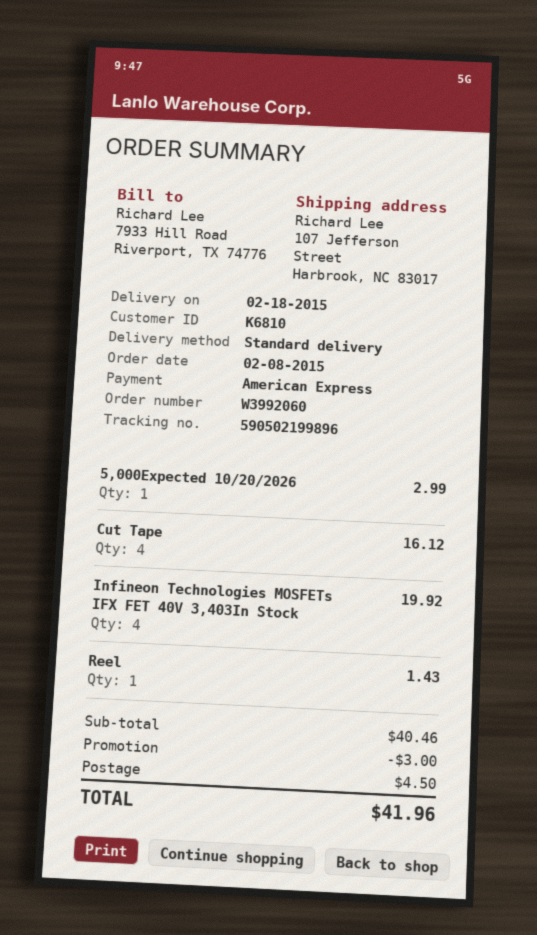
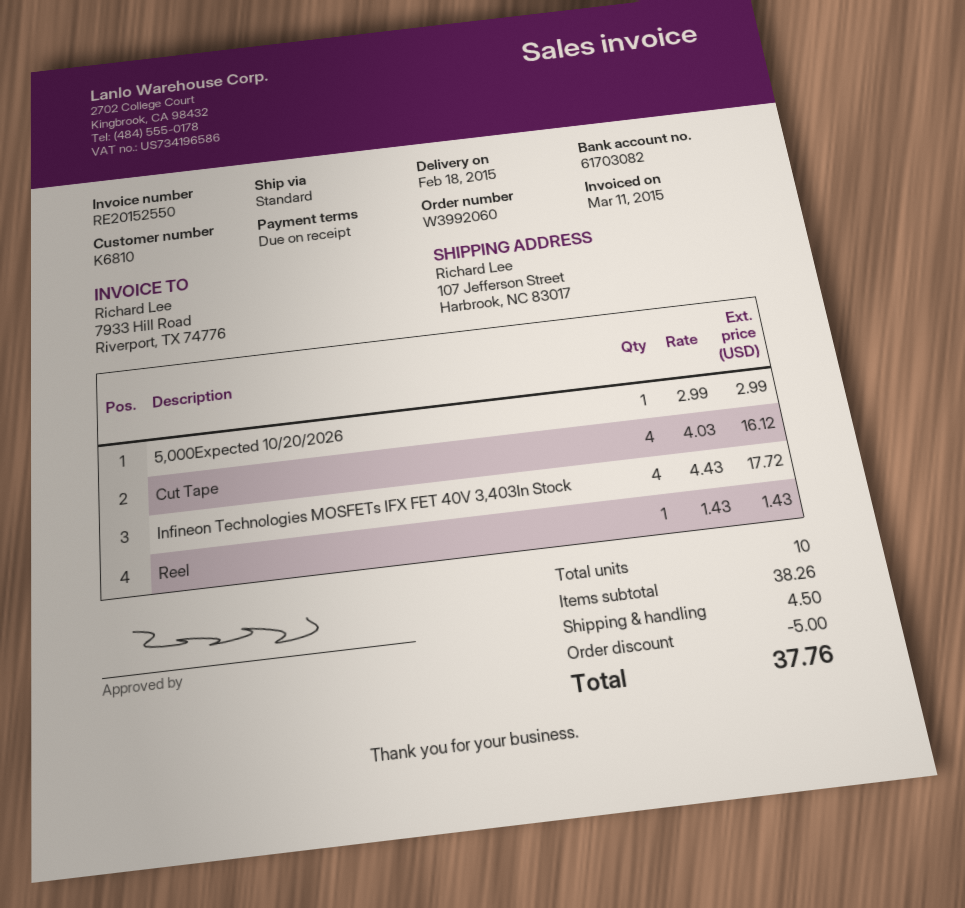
Infineon Technologies MOSFETs IFX FET 40V 3,403In Stock: 4 for 19.92 -> 4 for 17.72
subtotal: 40.46 -> 38.26
discount: 3.00 -> 5.00
total: 41.96 -> 37.76

